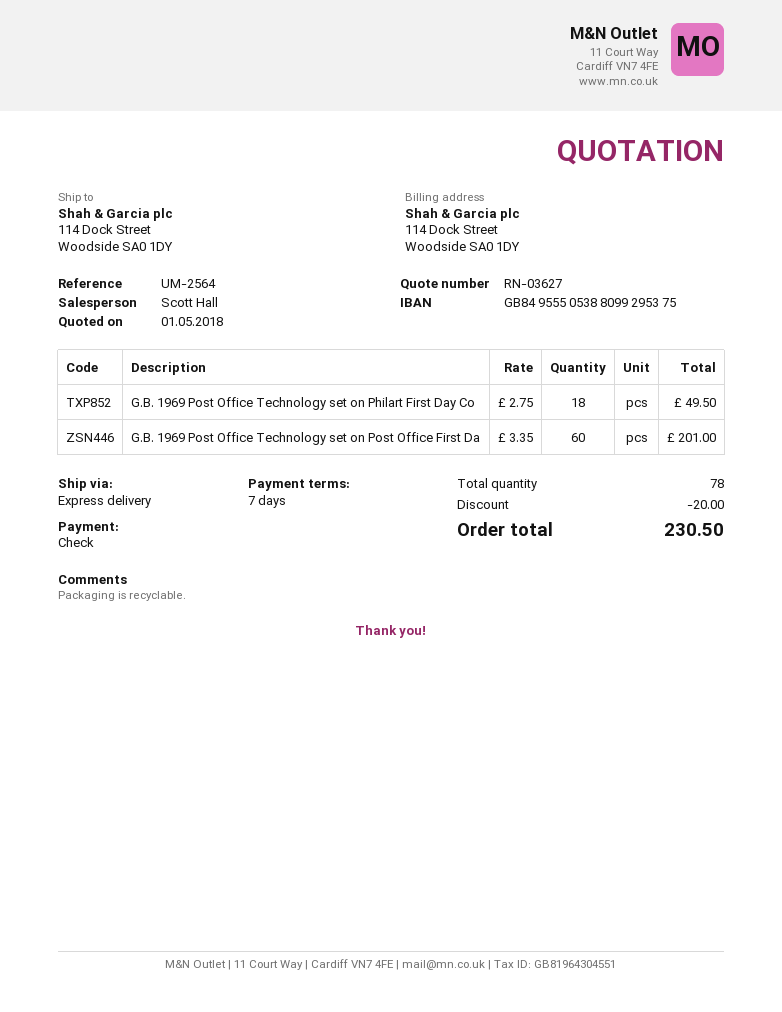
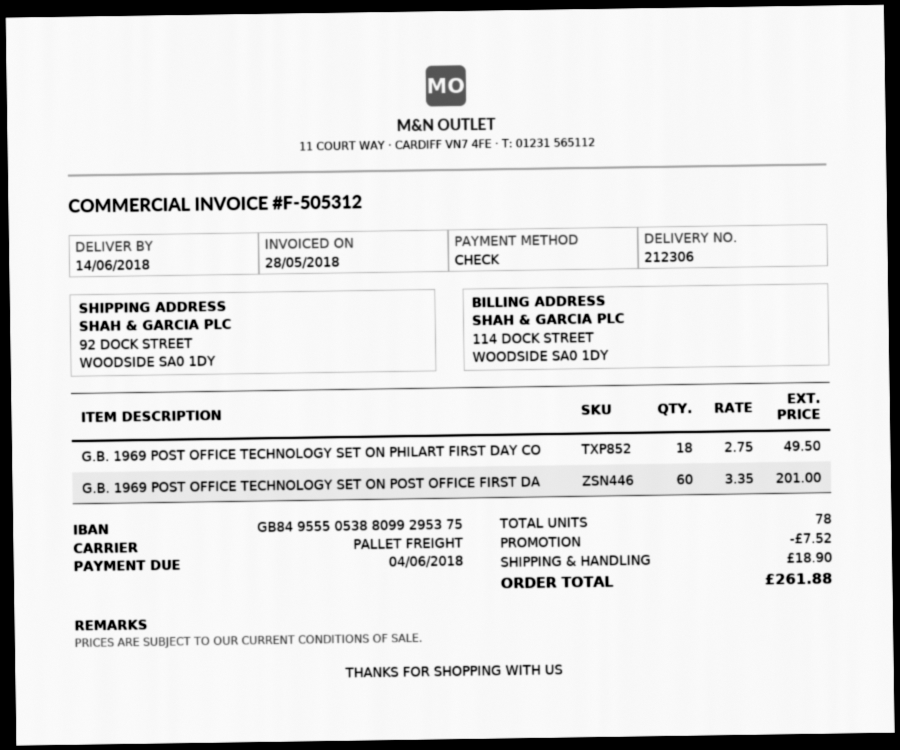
shipping method: express -> pallet freight
ship to: 114 Dock Street, Woodside SA0 1DY -> 92 DOCK STREET, WOODSIDE SA0 1DY
discount: 20.00 -> 7.52
shipping: none -> 18.90
total: 230.50 -> 261.88

